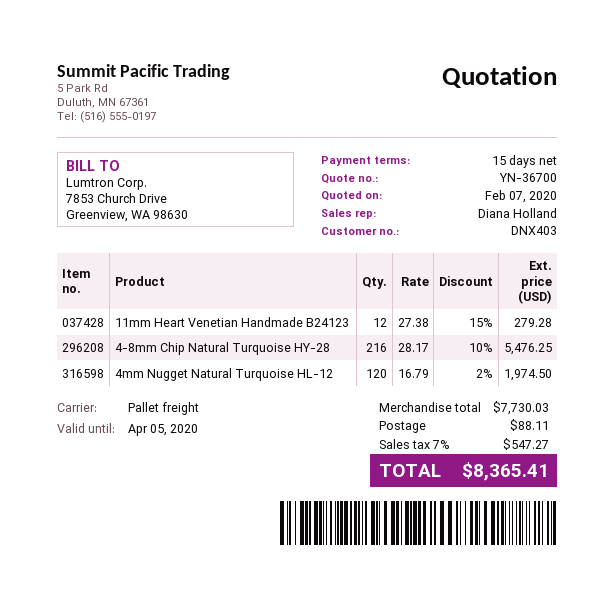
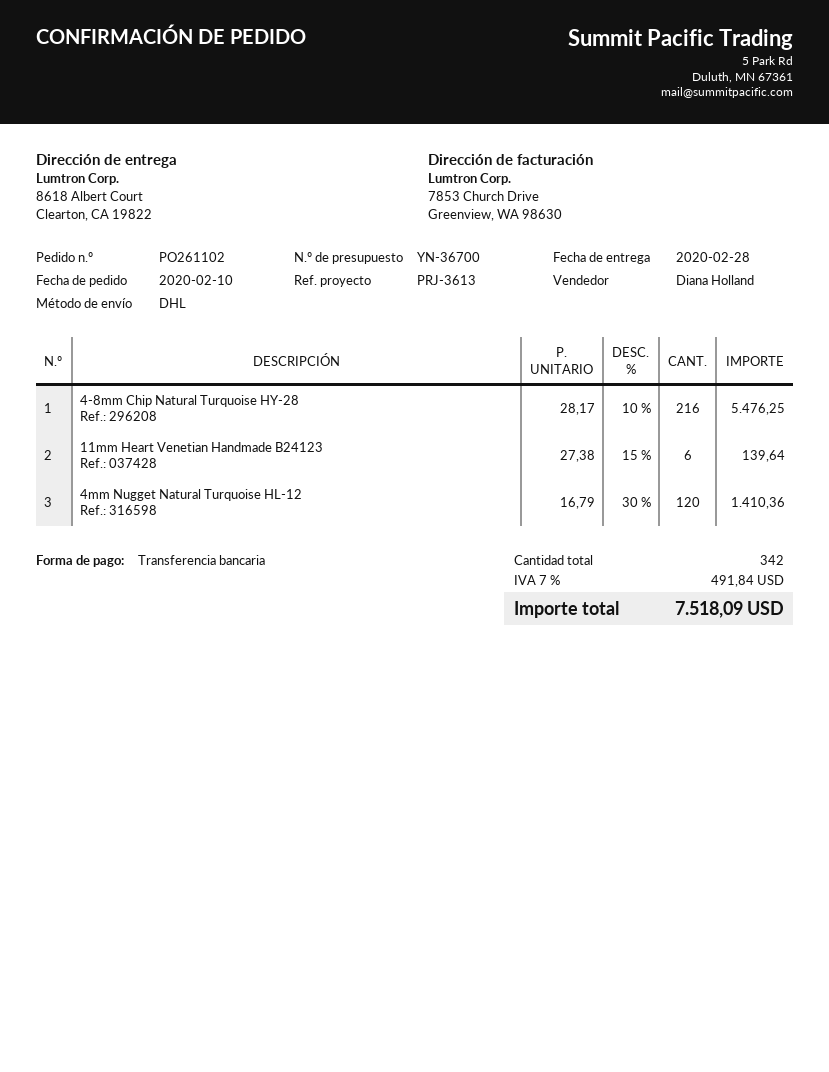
shipping method: pallet freight -> DHL
11mm Heart Venetian Handmade B24123: 12 x 27.38 - 15% = 279.28 -> 6 x 27.38 - 15% = 139.64
4mm Nugget Natural Turquoise HL-12: 120 x 16.79 - 2% = 1974.50 -> 120 x 16.79 - 30% = 1410.36
shipping: 88.11 -> none
tax: 7% = 547.27 -> 7% = 491.84
total: 8365.41 -> 7518.09

